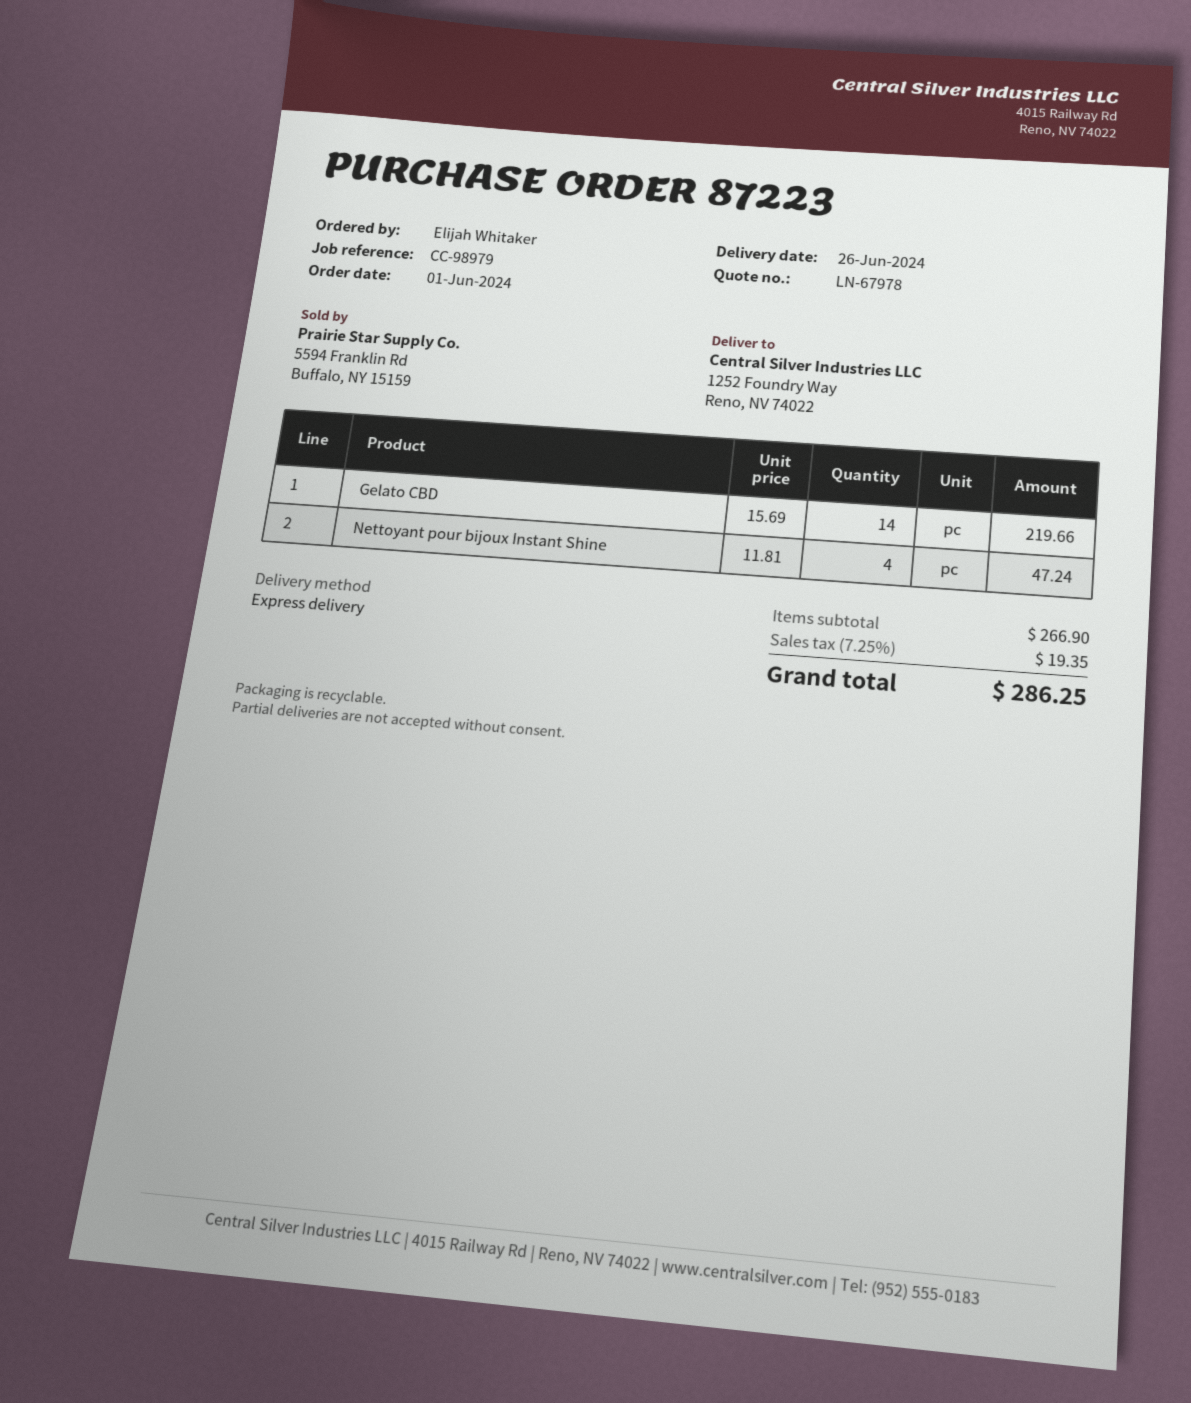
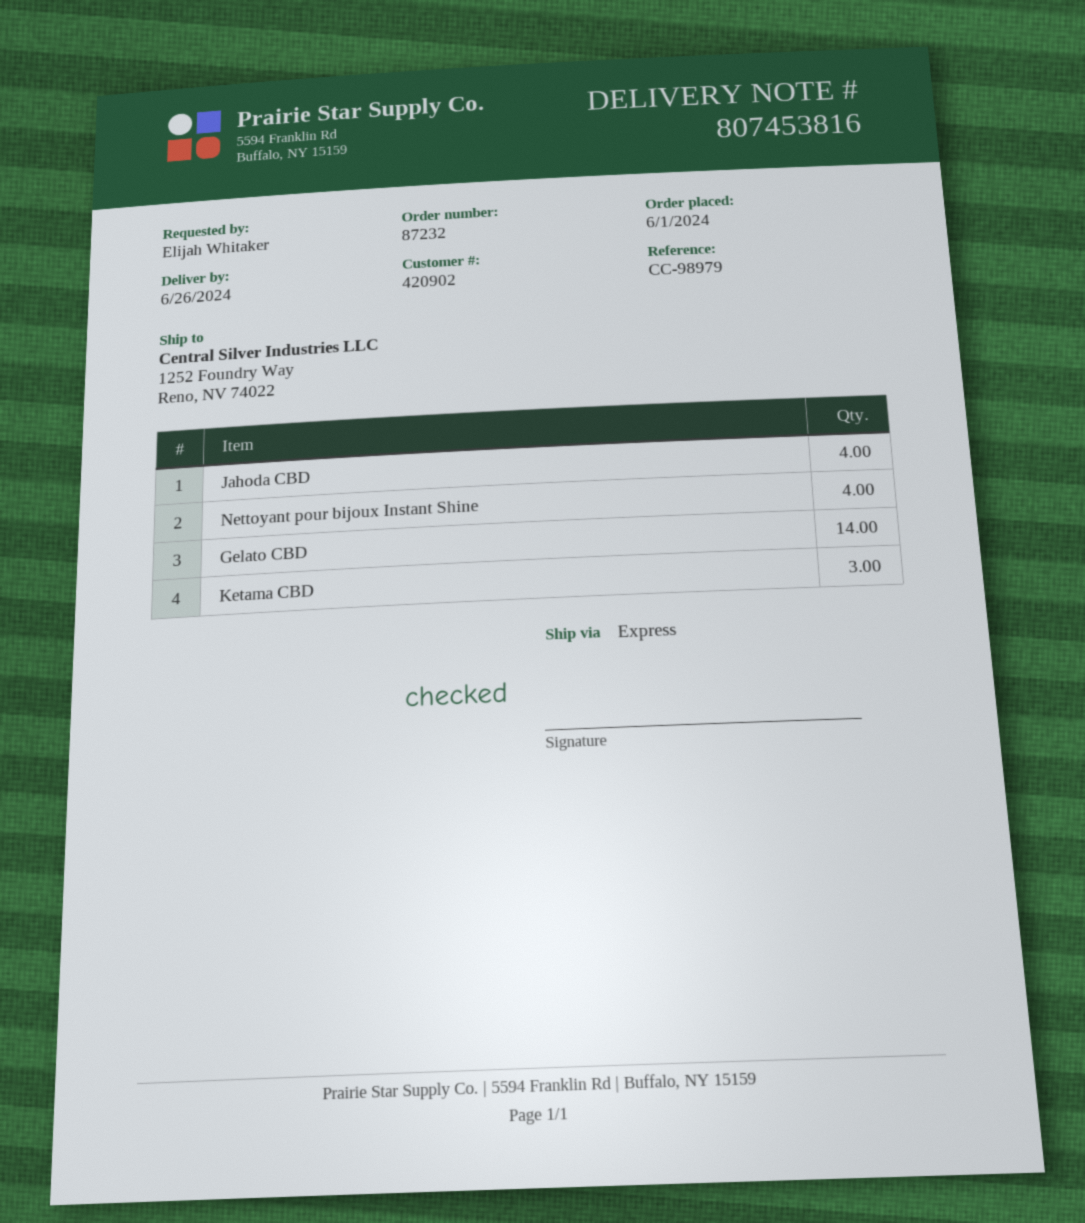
order number: 87223 -> 87232
Jahoda CBD: none -> 4
Ketama CBD: none -> 3

